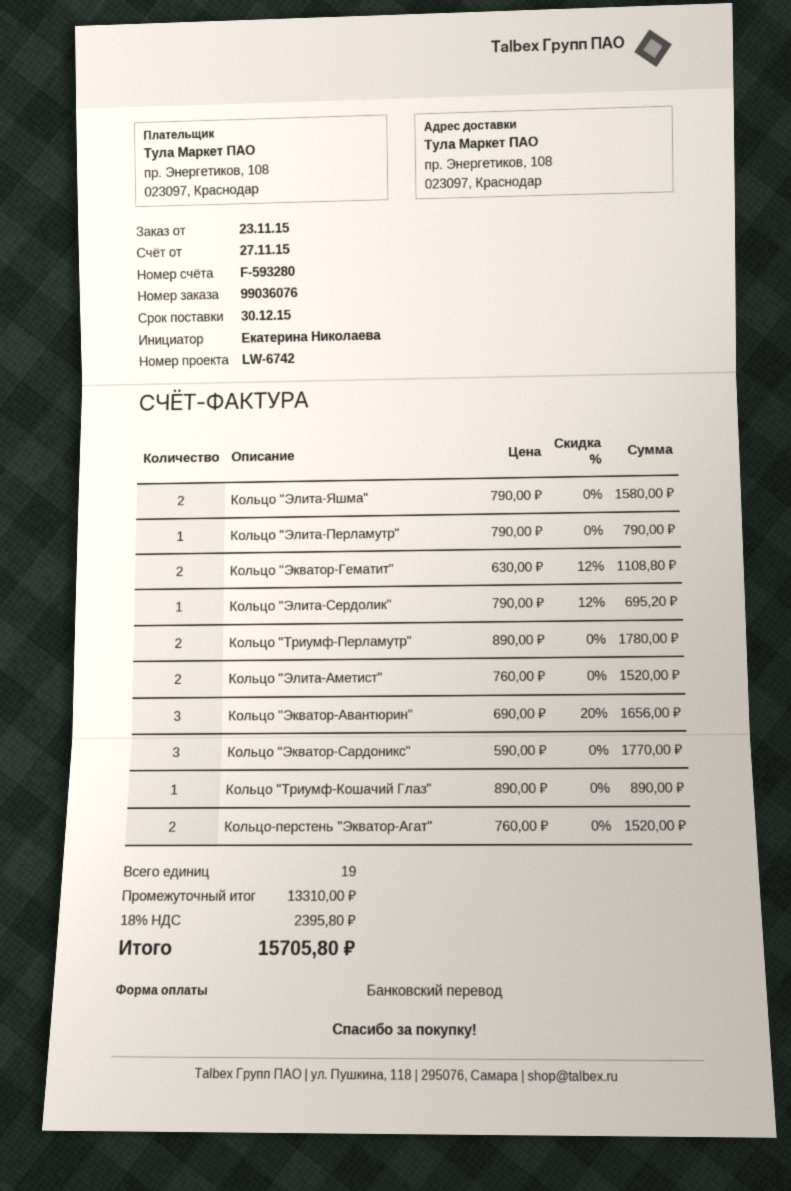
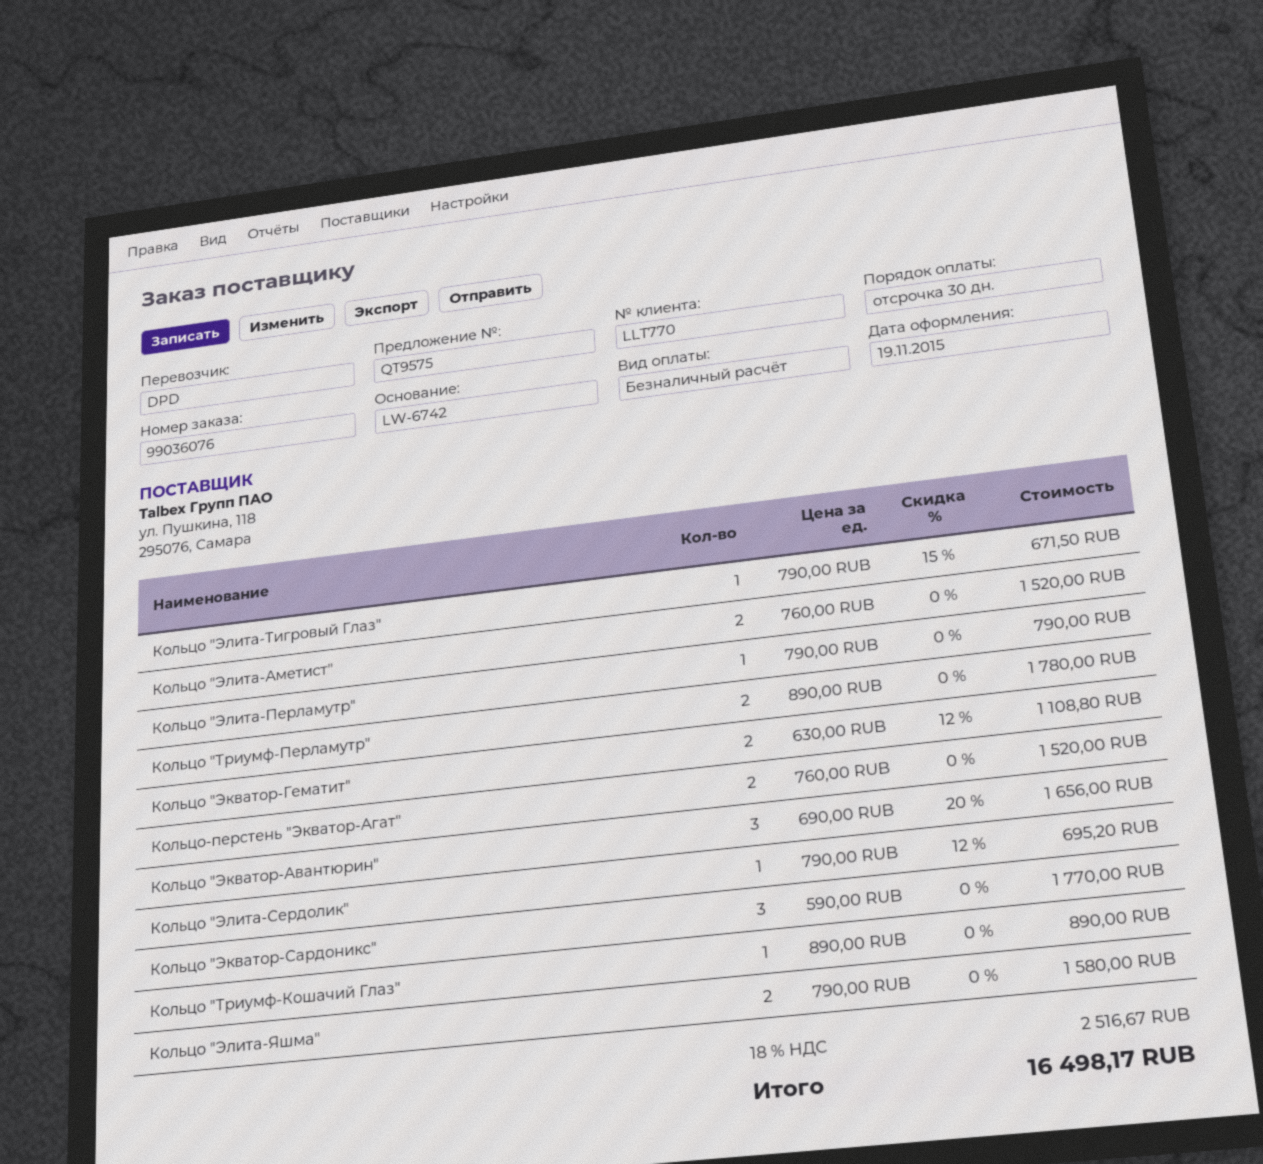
order date: 2015-11-23 -> 2015-11-19
Кольцо "Элита-Тигровый Глаз": none -> 1 x 790.00 - 15% = 671.50
tax: 18% = 2395.80 -> 18% = 2516.67
total: 15705.80 -> 16498.17

